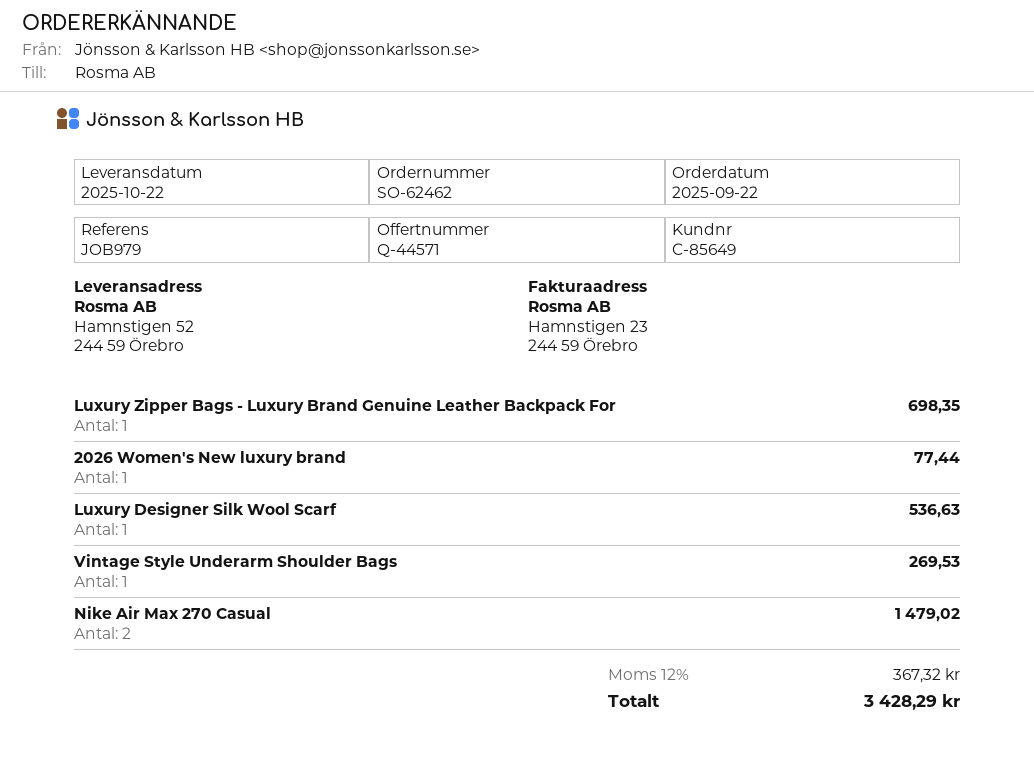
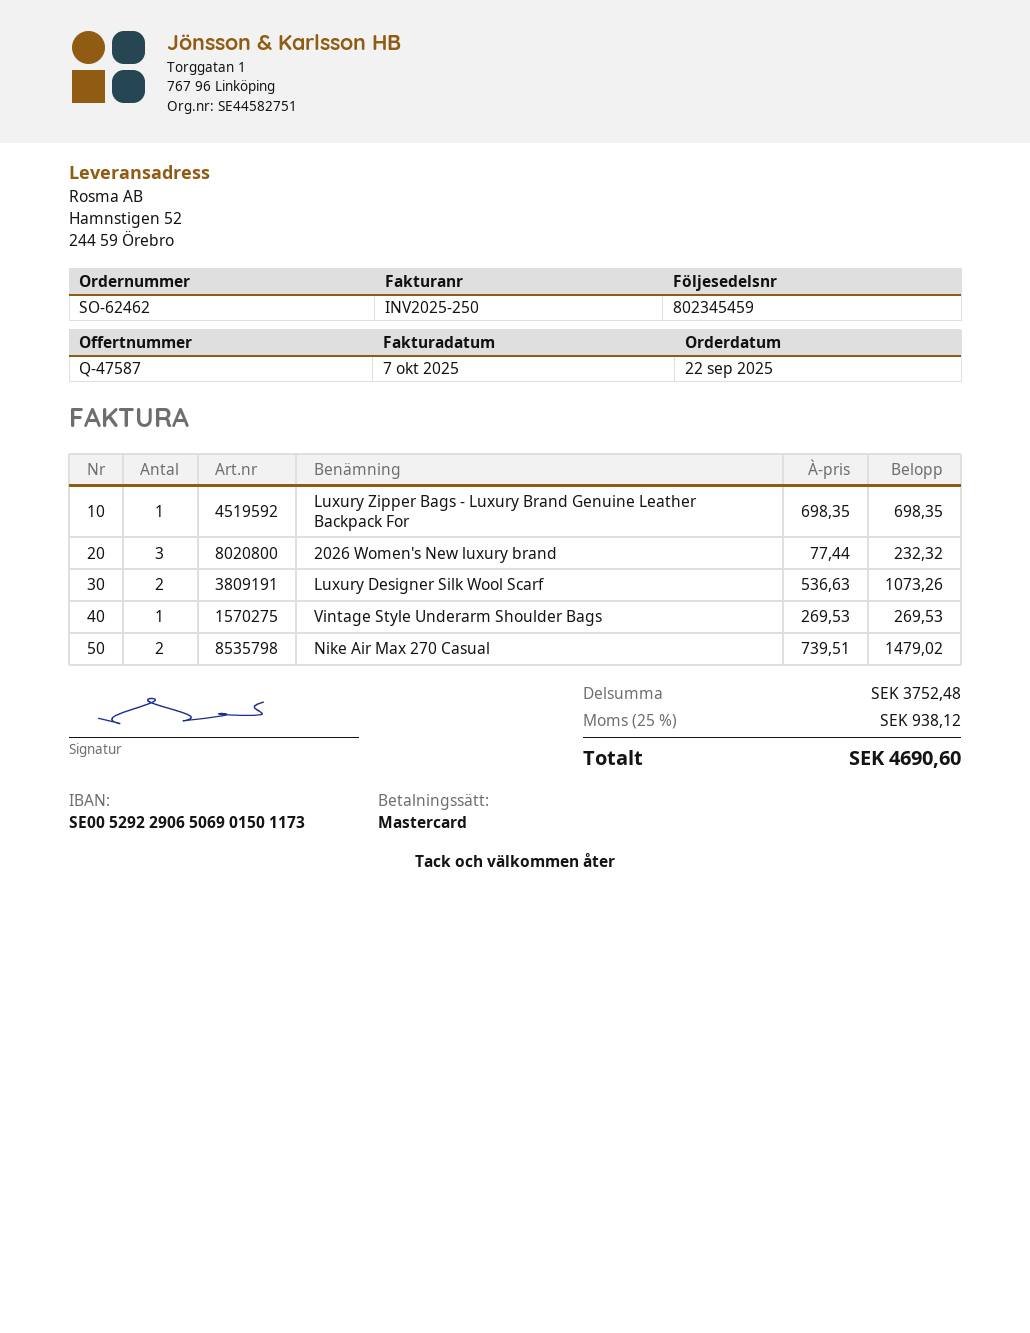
quote number: Q-44571 -> Q-47587
2026 Women's New luxury brand: 1 for 77.44 -> 3 for 232.32
Luxury Designer Silk Wool Scarf: 1 for 536.63 -> 2 for 1073.26
tax: 12% = 367.32 -> 25% = 938.12
total: 3428.29 -> 4690.60

